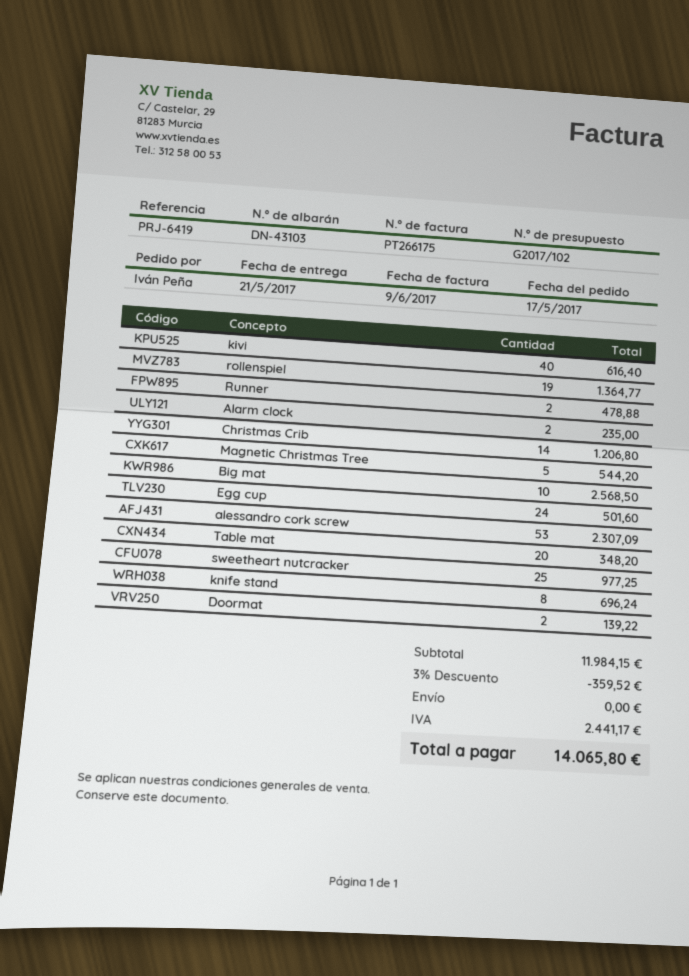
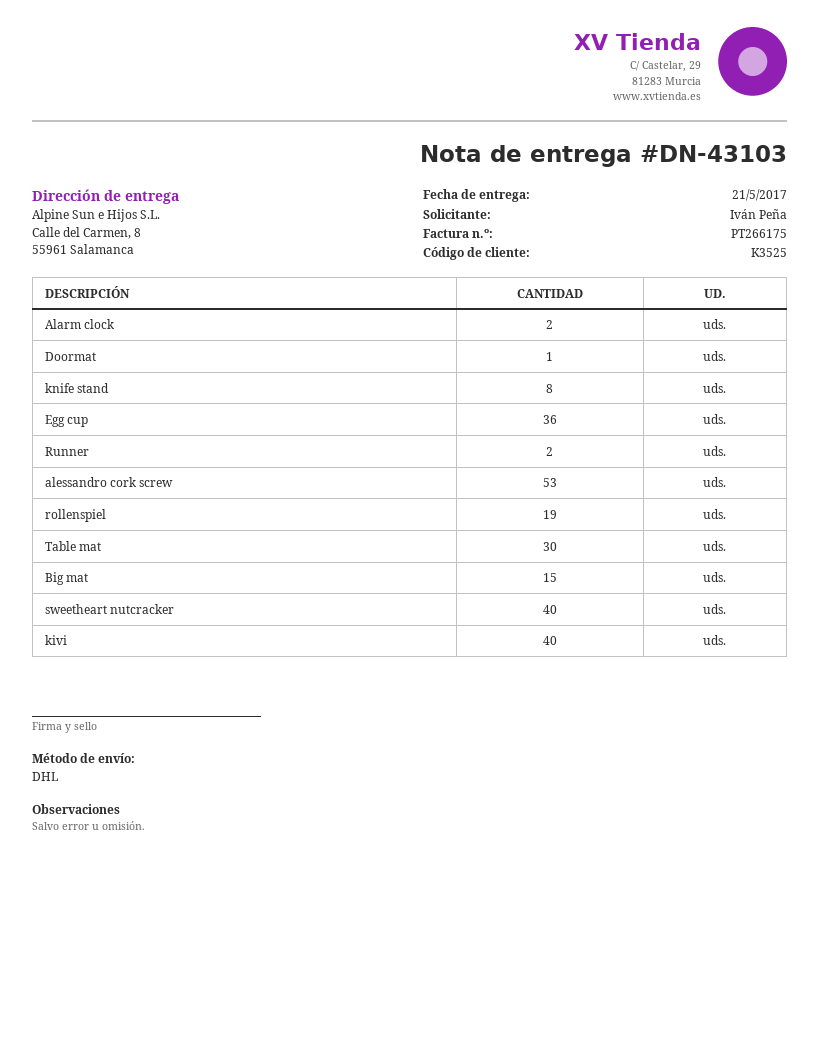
Christmas Crib: 14 -> none
Magnetic Christmas Tree: 5 -> none
Big mat: 10 -> 15
Egg cup: 24 -> 36
Table mat: 20 -> 30
sweetheart nutcracker: 25 -> 40
Doormat: 2 -> 1

